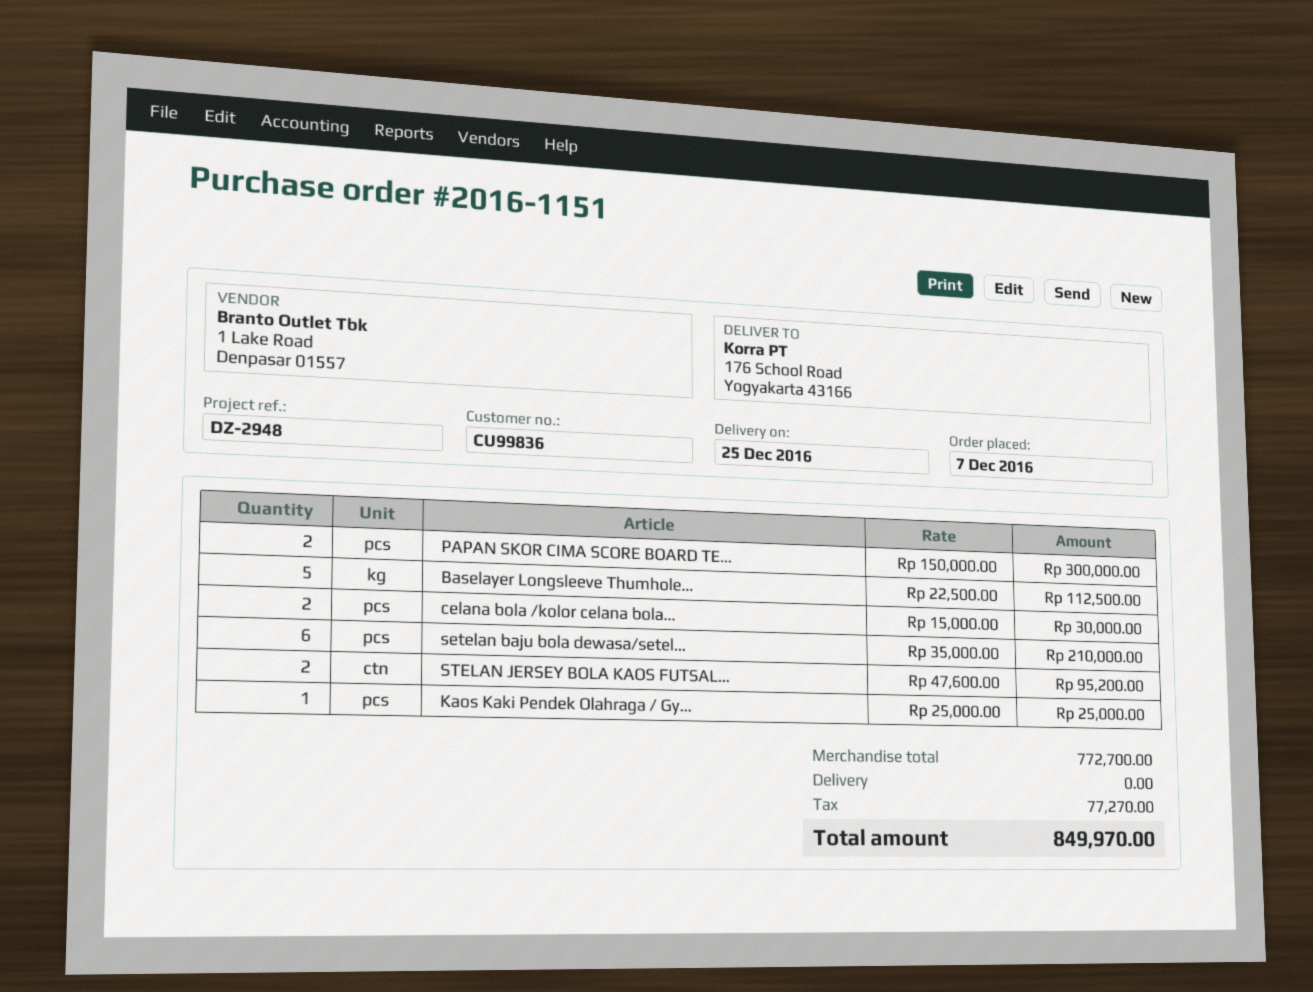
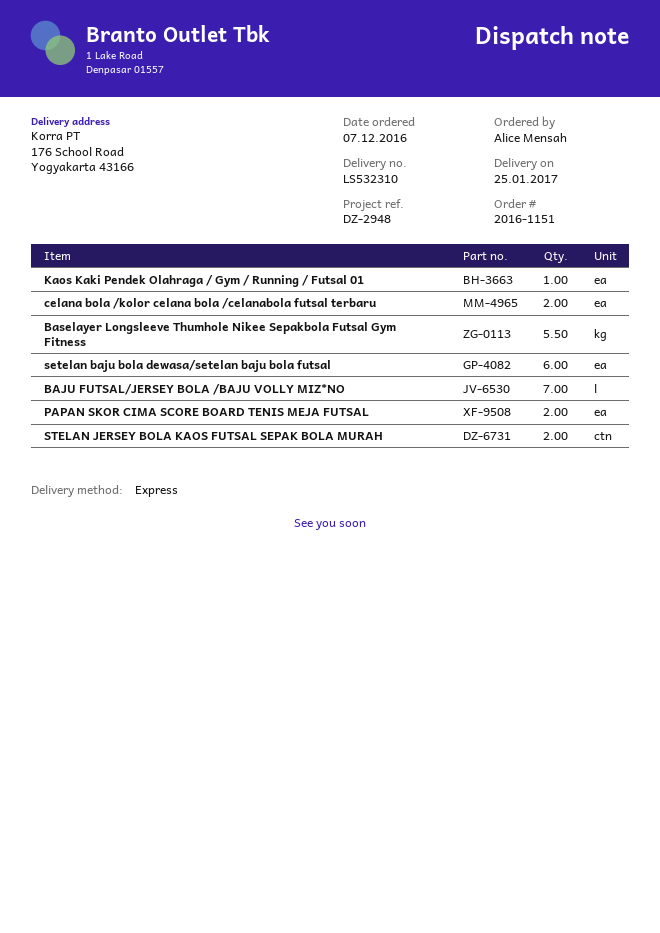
delivery date: 2016-12-25 -> 2017-01-25
Baselayer Longsleeve Thumhole...: 5 -> 5.5
BAJU FUTSAL/JERSEY BOLA /BAJU VOLLY MIZ*NO: none -> 7

